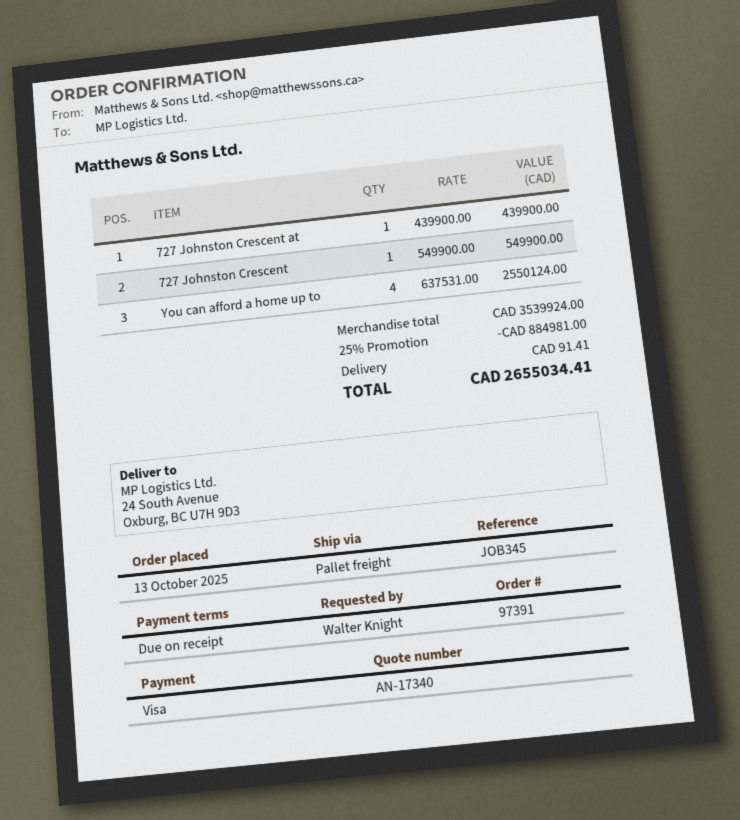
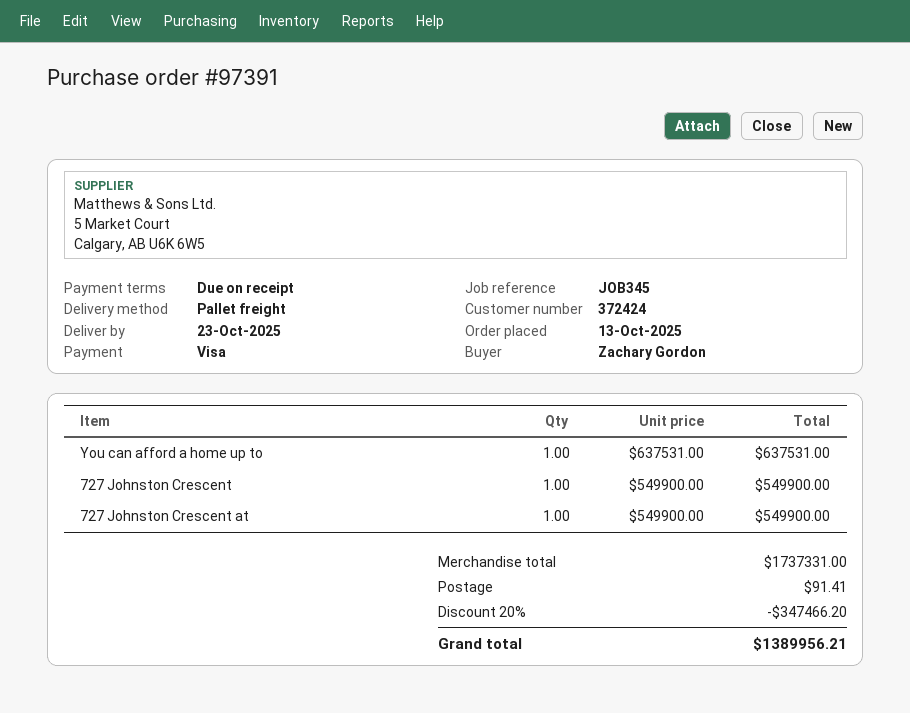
ordered by: Walter Knight -> Zachary Gordon
727 Johnston Crescent at: 1 x 439900.00 = 439900.00 -> 1 x 549900.00 = 549900.00
You can afford a home up to: 4 x 637531.00 = 2550124.00 -> 1 x 637531.00 = 637531.00
subtotal: 3539924.00 -> 1737331.00
discount: 25% = 884981.00 -> 20% = 347466.20
total: 2655034.41 -> 1389956.21

